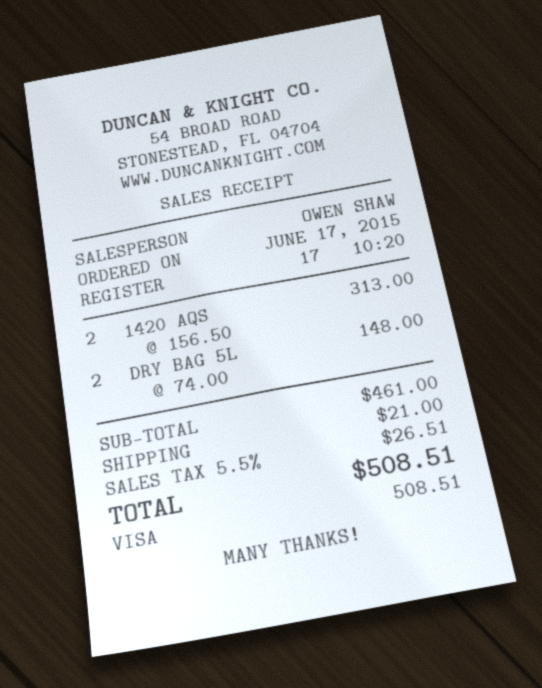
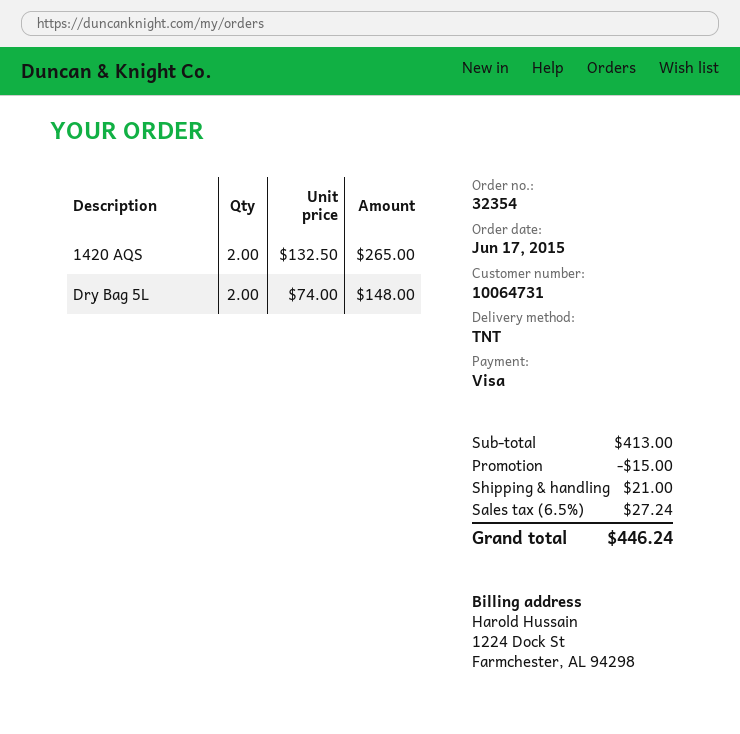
1420 AQS: 2 x 156.50 = 313.00 -> 2 x 132.50 = 265.00
subtotal: 461.00 -> 413.00
discount: none -> 15.00
tax: 5.5% = 26.51 -> 6.5% = 27.24
total: 508.51 -> 446.24

